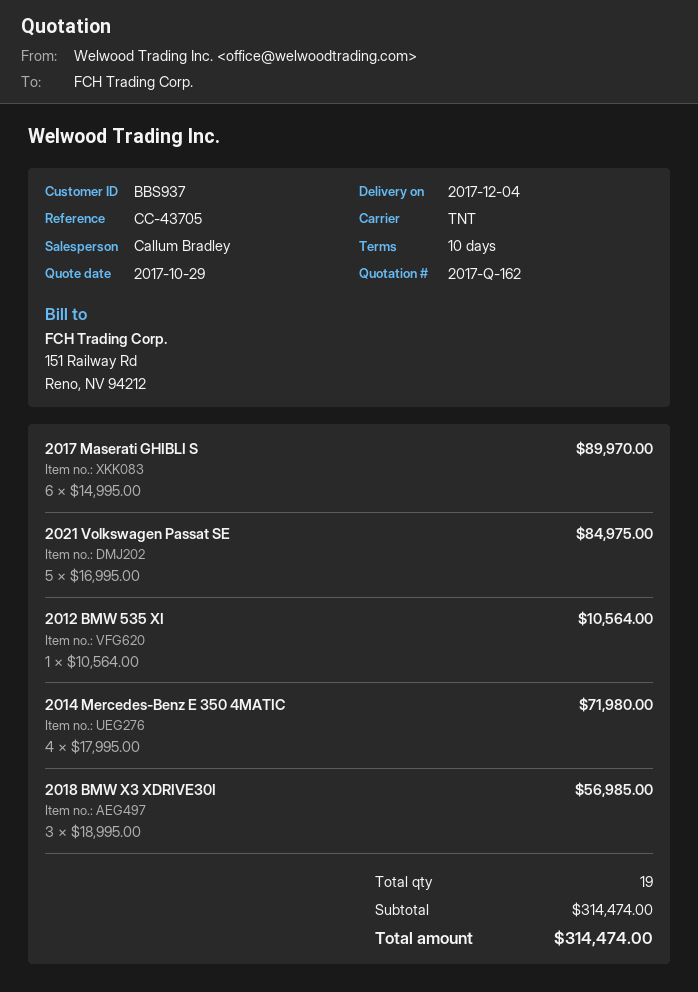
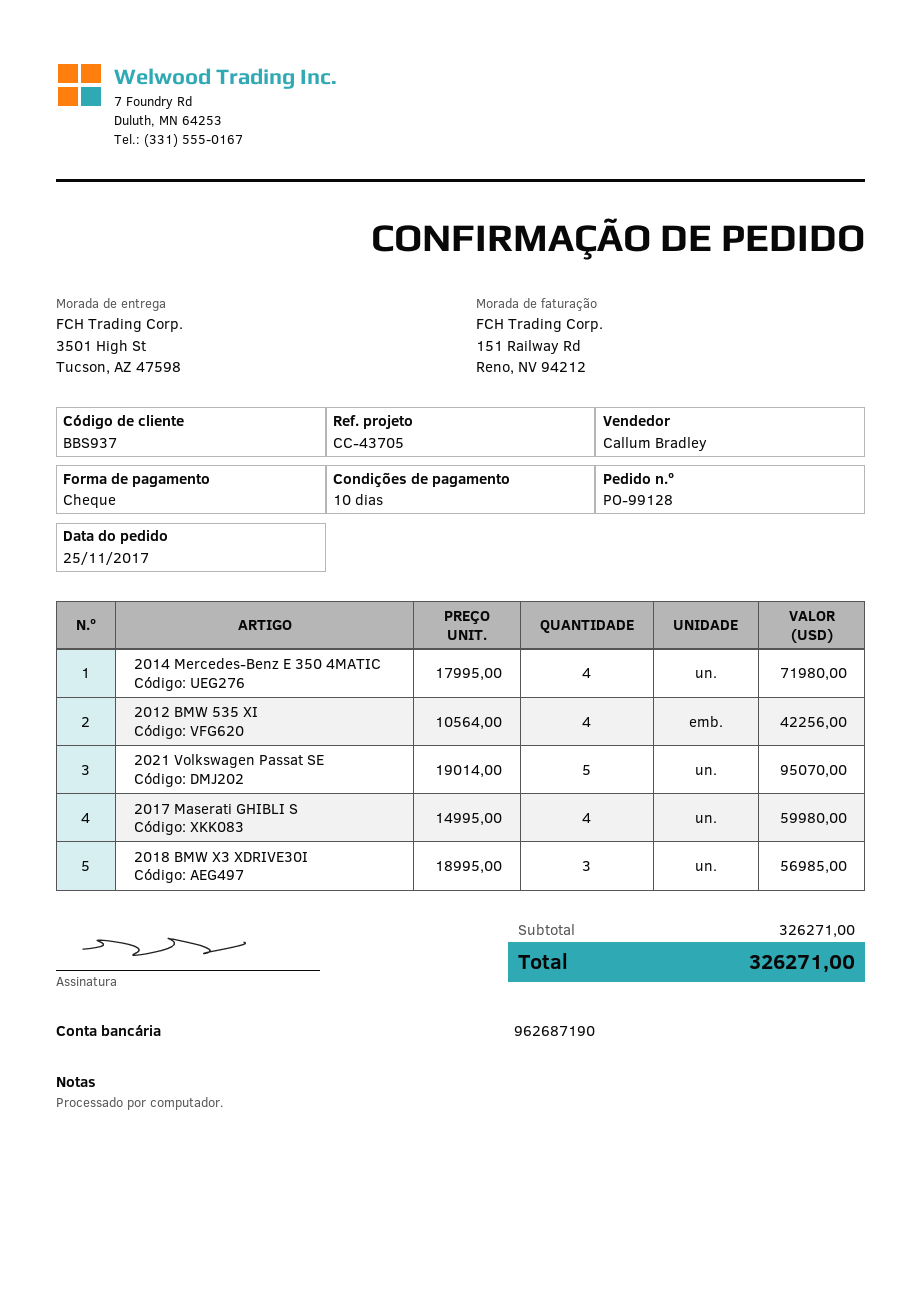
2017 Maserati GHIBLI S: 6 x 14995.00 = 89970.00 -> 4 x 14995.00 = 59980.00
2021 Volkswagen Passat SE: 5 x 16995.00 = 84975.00 -> 5 x 19014.00 = 95070.00
2012 BMW 535 XI: 1 x 10564.00 = 10564.00 -> 4 x 10564.00 = 42256.00
subtotal: 314474.00 -> 326271.00
total: 314474.00 -> 326271.00

